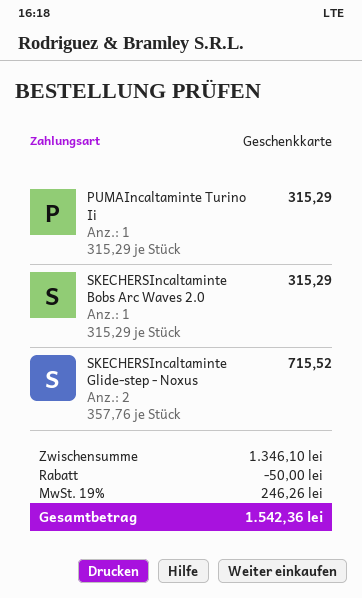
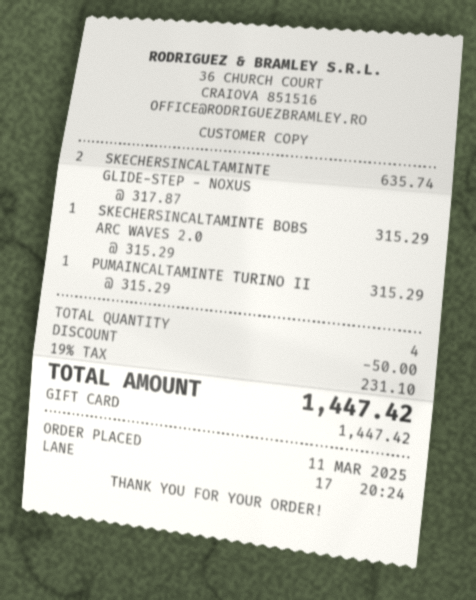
SKECHERSIncaltaminte Glide-step - Noxus: 2 x 357.76 = 715.52 -> 2 x 317.87 = 635.74
tax: 19% = 246.26 -> 19% = 231.10
total: 1542.36 -> 1447.42

